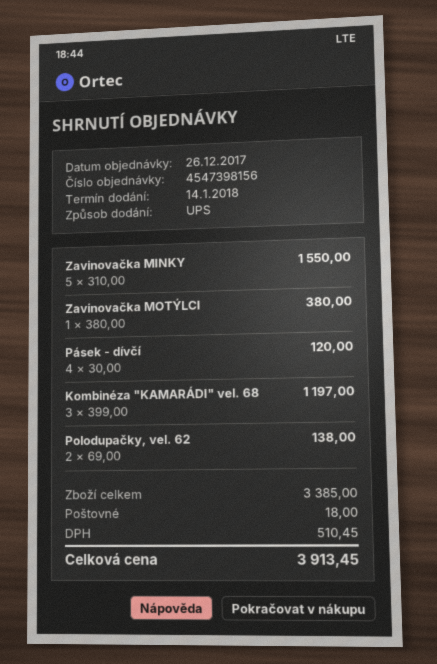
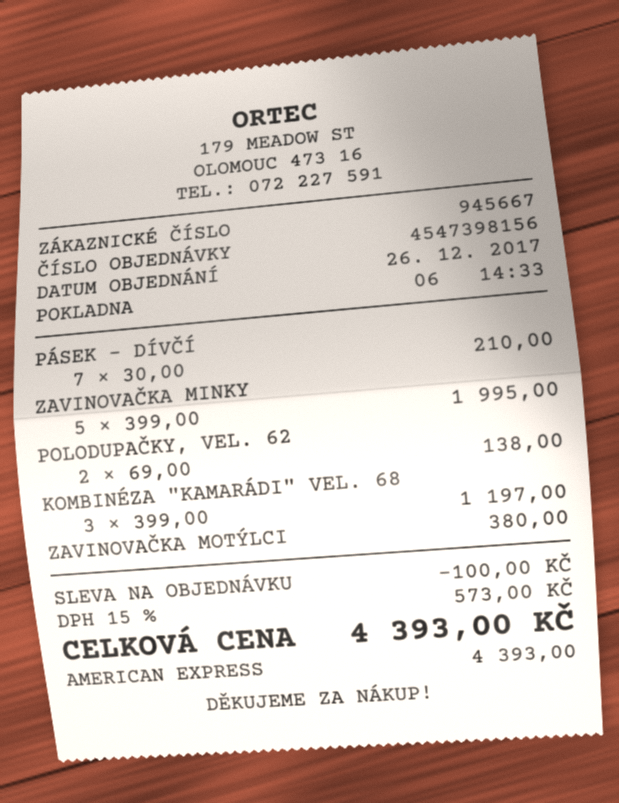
Zavinovačka MINKY: 5 x 310.00 = 1550.00 -> 5 x 399.00 = 1995.00
Pásek - dívčí: 4 x 30.00 = 120.00 -> 7 x 30.00 = 210.00
discount: none -> 100.00
shipping: 18.00 -> none
tax: 510.45 -> 573.00
total: 3913.45 -> 4393.00

